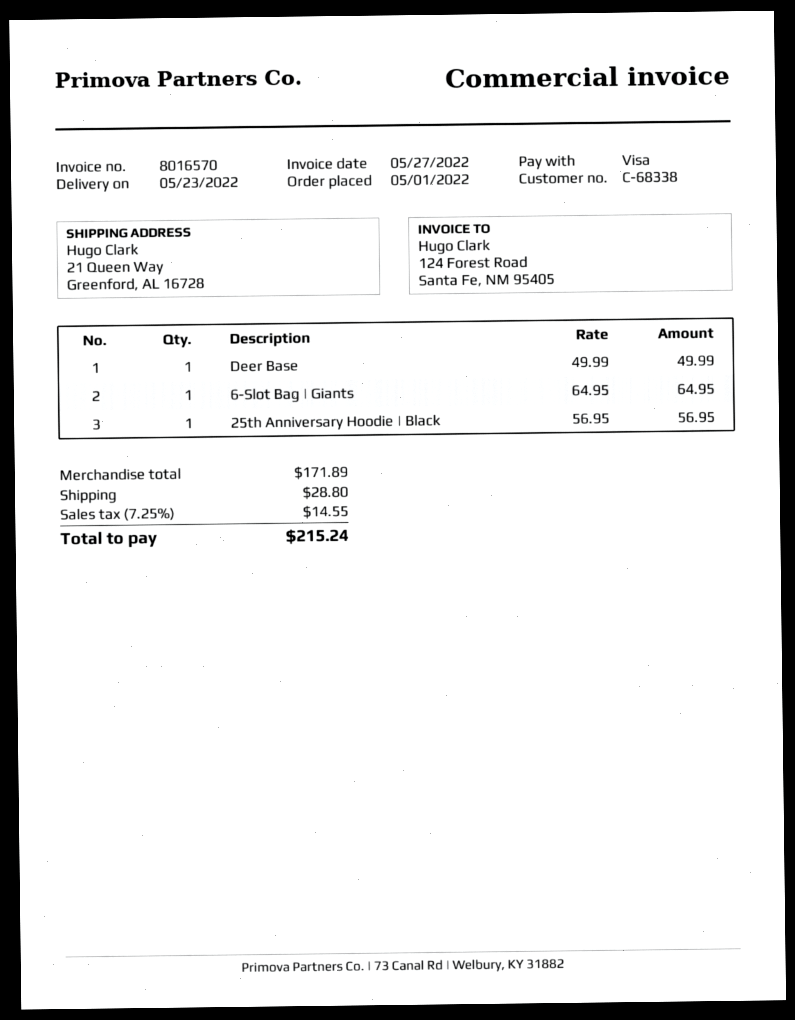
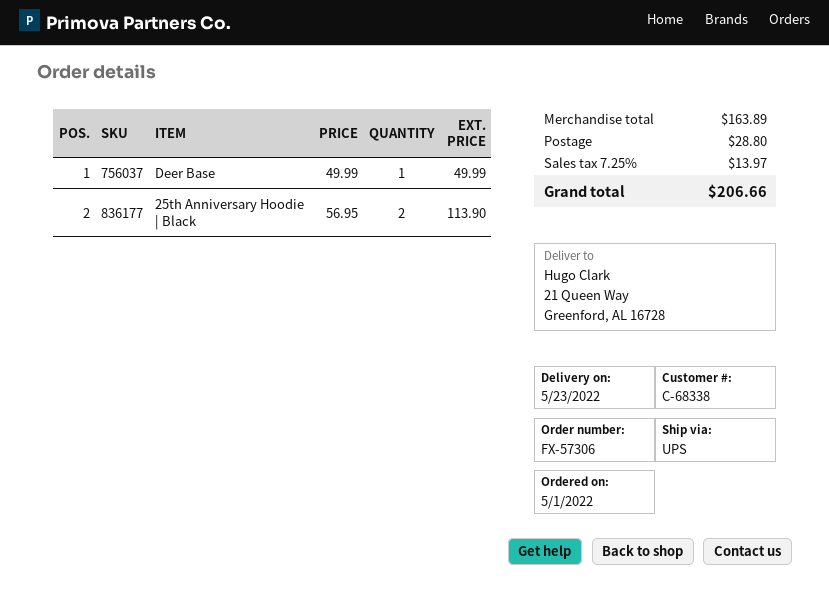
6-Slot Bag | Giants: 1 x 64.95 = 64.95 -> none
25th Anniversary Hoodie | Black: 1 x 56.95 = 56.95 -> 2 x 56.95 = 113.90
subtotal: 171.89 -> 163.89
tax: 7.25% = 14.55 -> 7.25% = 13.97
total: 215.24 -> 206.66

